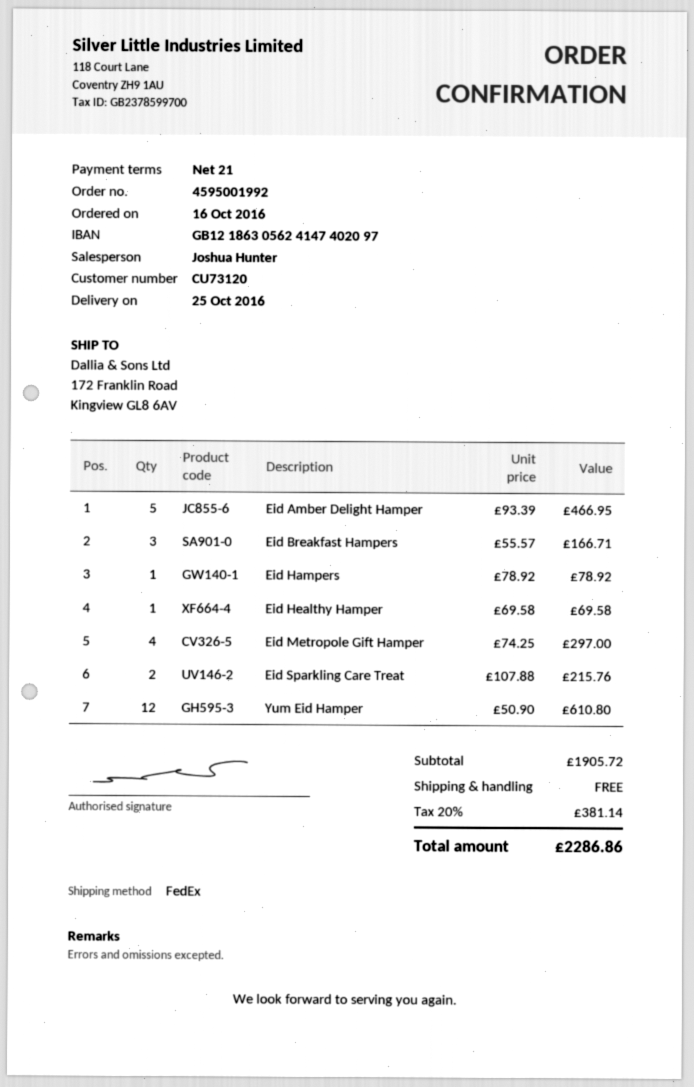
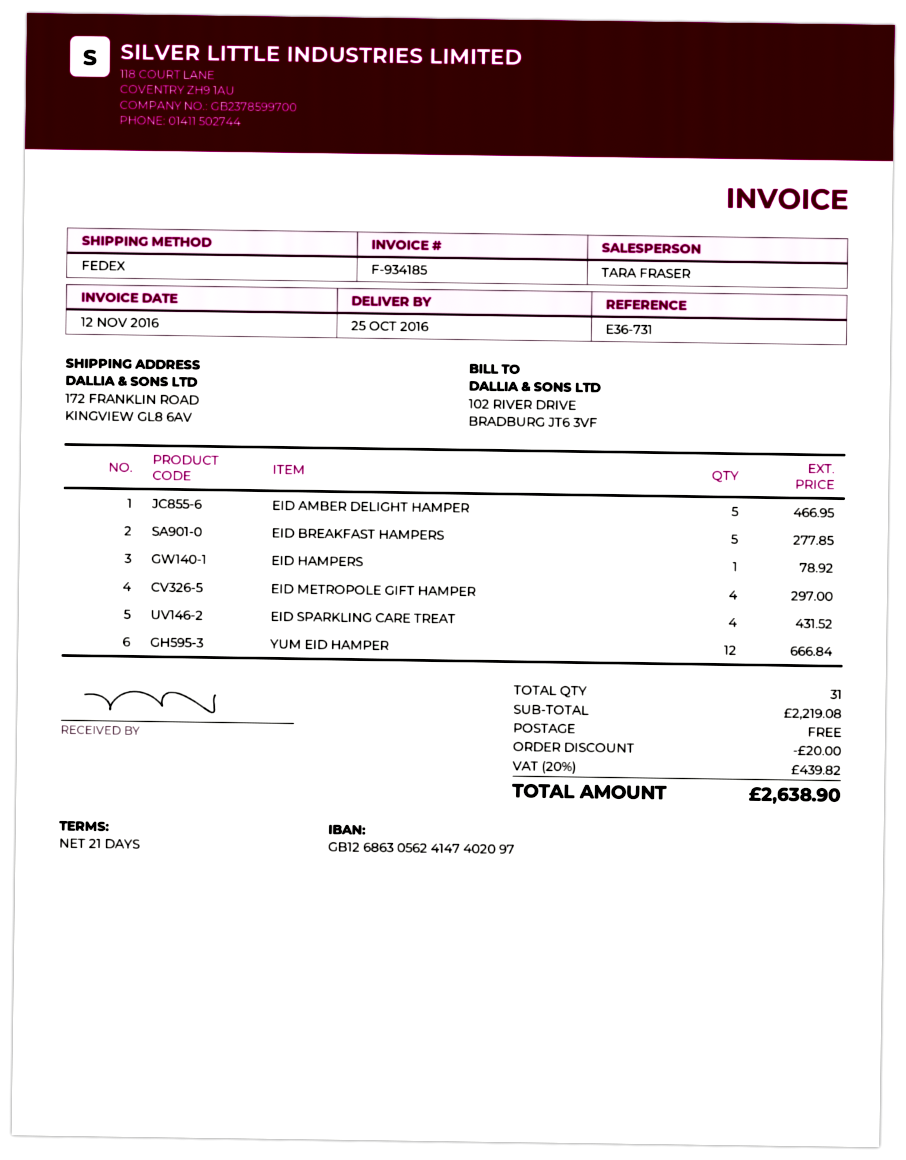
sales rep: Joshua Hunter -> TARA FRASER
bank account: GB12186305624147402097 -> GB12686305624147402097
Eid Breakfast Hampers: 3 for 166.71 -> 5 for 277.85
Eid Healthy Hamper: 1 for 69.58 -> none
Eid Sparkling Care Treat: 2 for 215.76 -> 4 for 431.52
Yum Eid Hamper: 12 for 610.80 -> 12 for 666.84
subtotal: 1905.72 -> 2219.08
discount: none -> 20.00
tax: 20% = 381.14 -> 20% = 439.82
total: 2286.86 -> 2638.90

